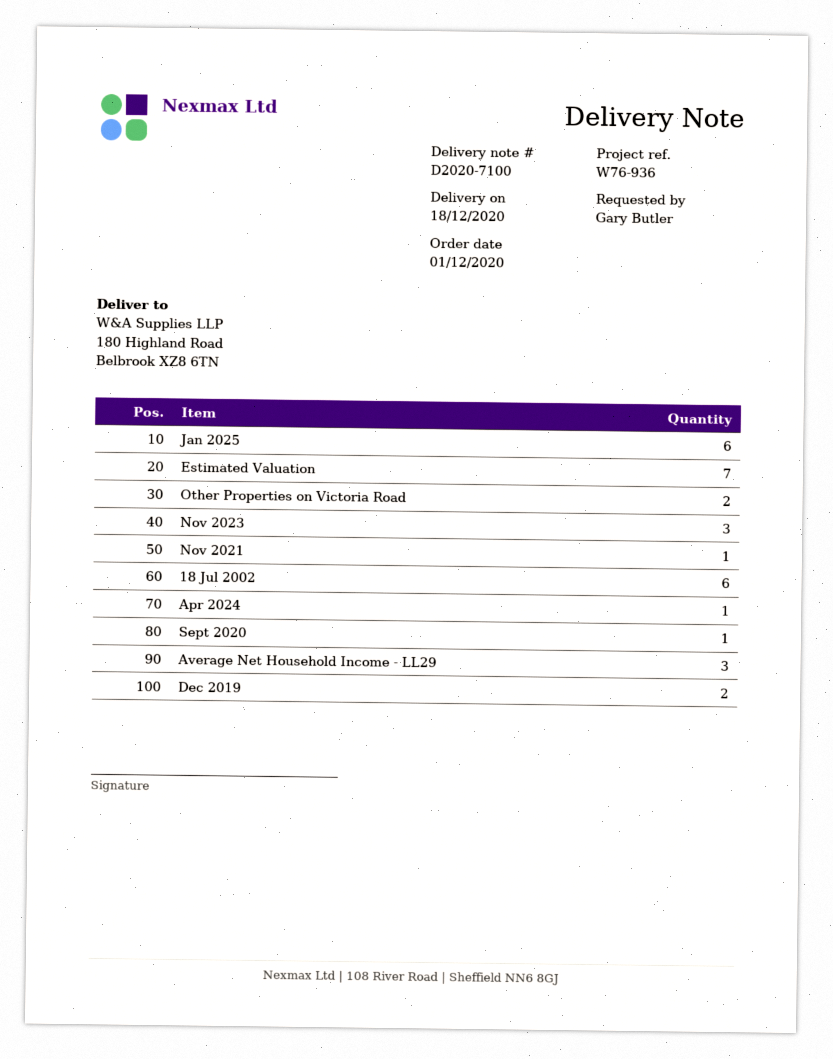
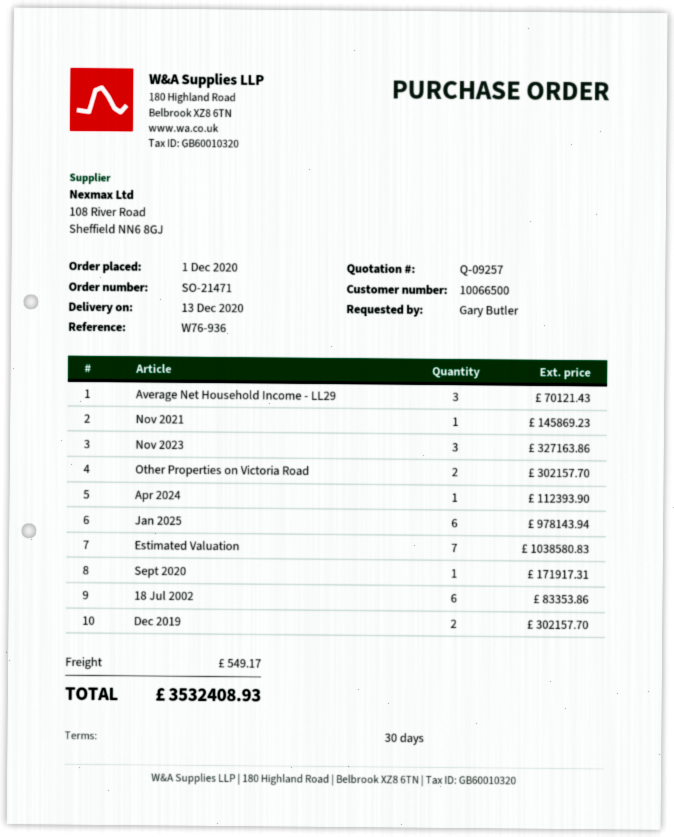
delivery date: 2020-12-18 -> 2020-12-13

